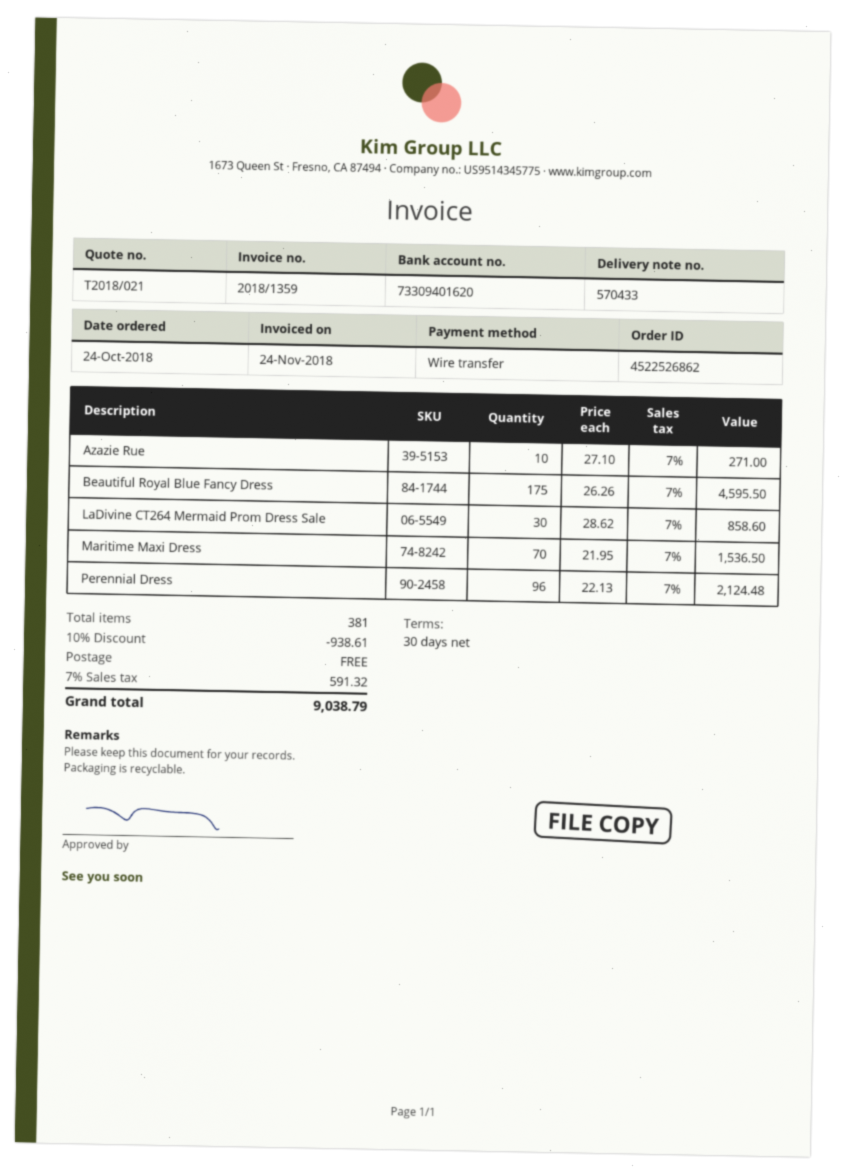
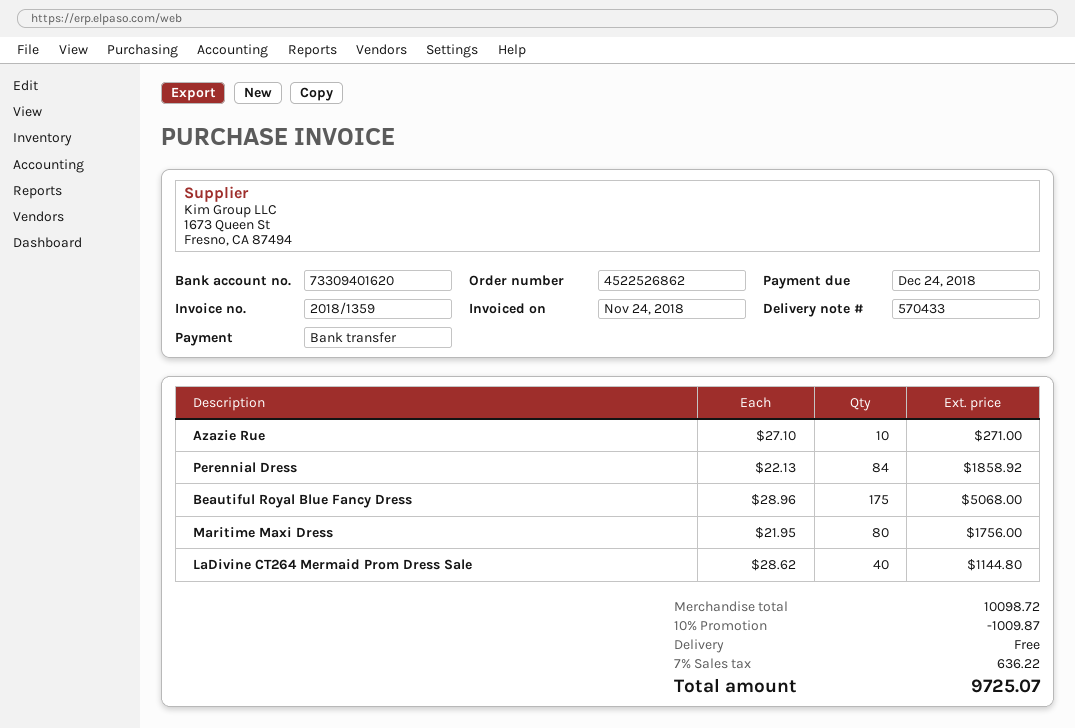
Beautiful Royal Blue Fancy Dress: 175 x 26.26 = 4595.50 -> 175 x 28.96 = 5068.00
LaDivine CT264 Mermaid Prom Dress Sale: 30 x 28.62 = 858.60 -> 40 x 28.62 = 1144.80
Maritime Maxi Dress: 70 x 21.95 = 1536.50 -> 80 x 21.95 = 1756.00
Perennial Dress: 96 x 22.13 = 2124.48 -> 84 x 22.13 = 1858.92
discount: 10% = 938.61 -> 10% = 1009.87
tax: 7% = 591.32 -> 7% = 636.22
total: 9038.79 -> 9725.07

